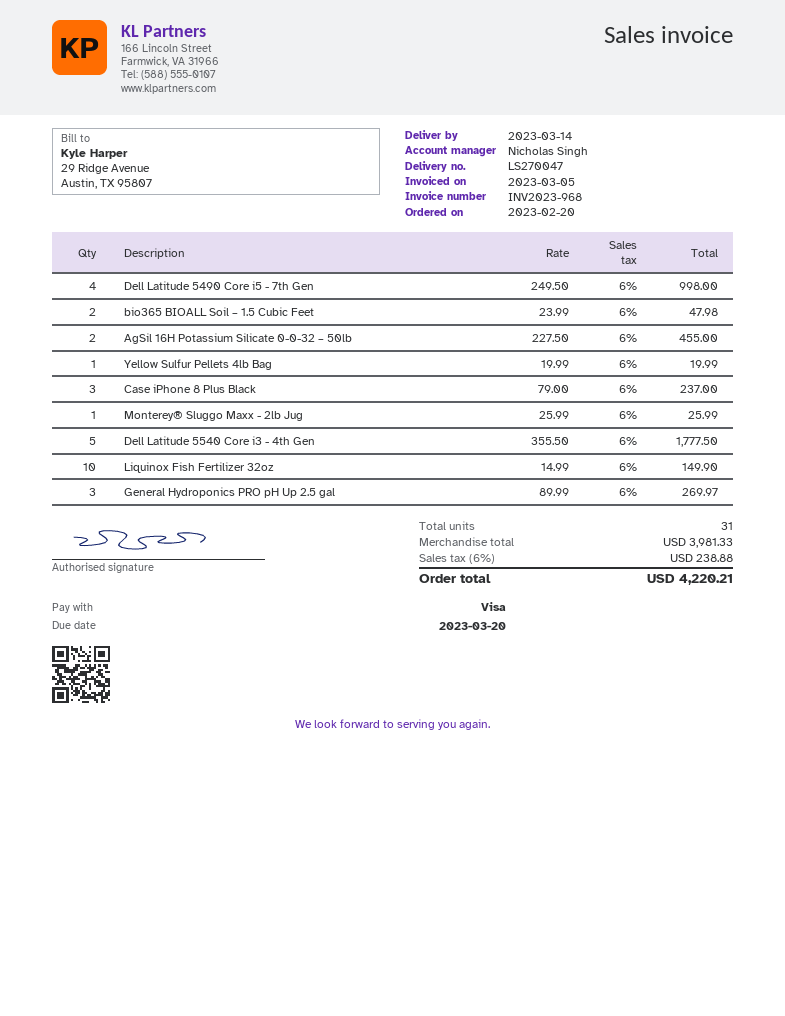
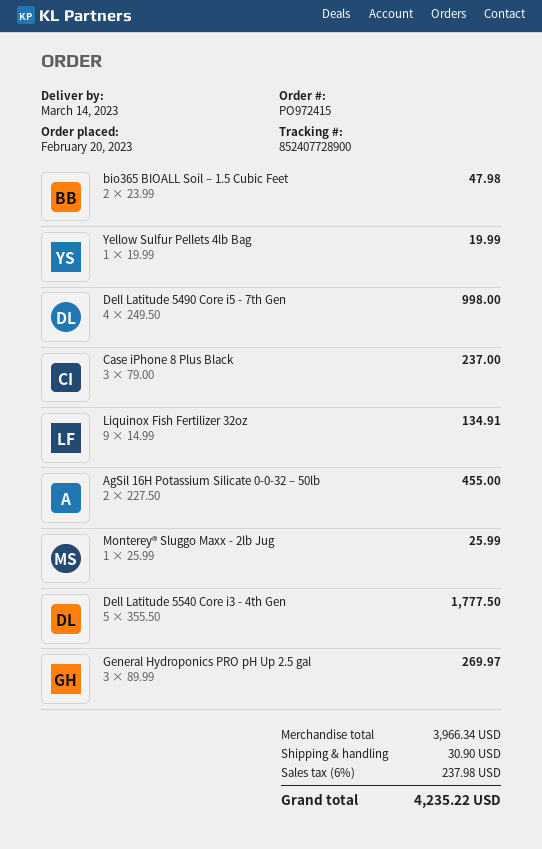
Liquinox Fish Fertilizer 32oz: 10 x 14.99 = 149.90 -> 9 x 14.99 = 134.91
subtotal: 3981.33 -> 3966.34
shipping: none -> 30.90
tax: 6% = 238.88 -> 6% = 237.98
total: 4220.21 -> 4235.22

